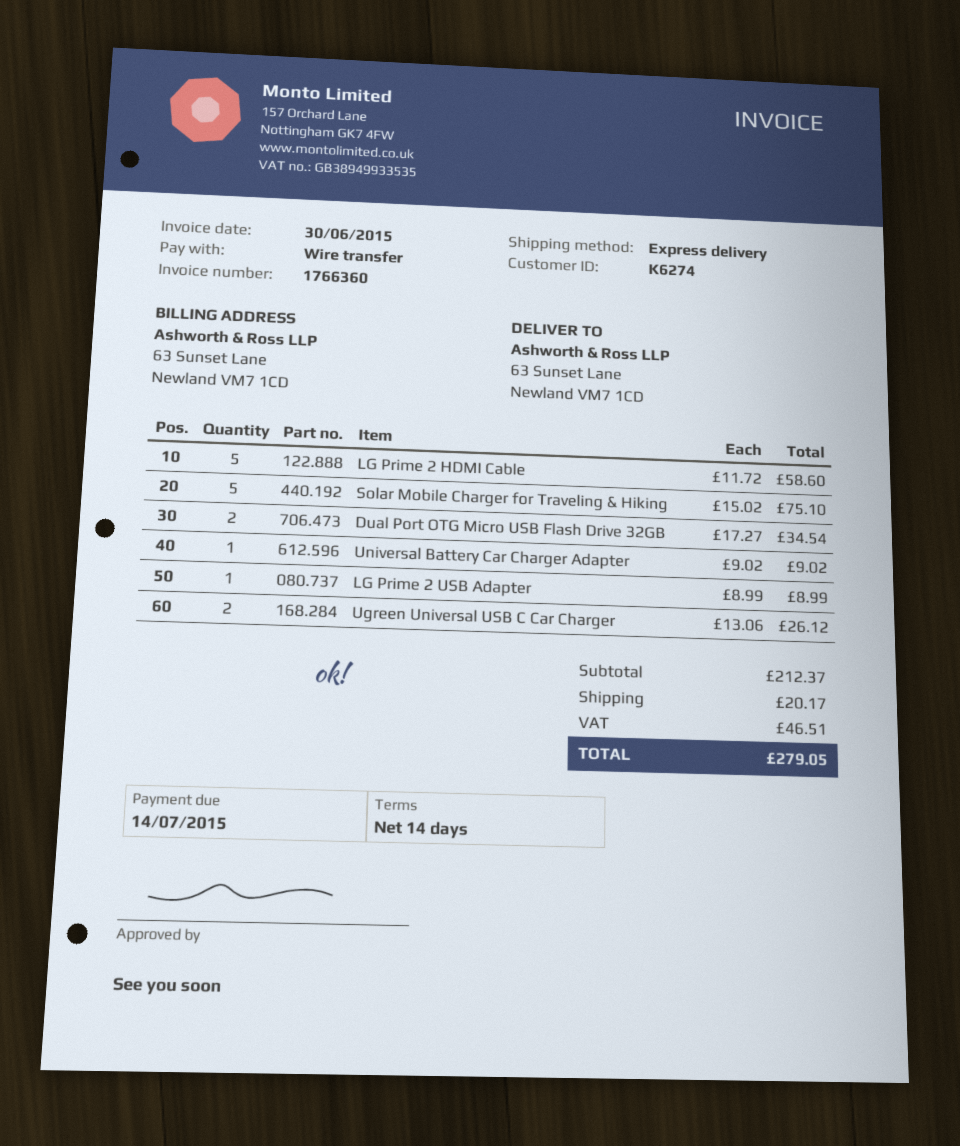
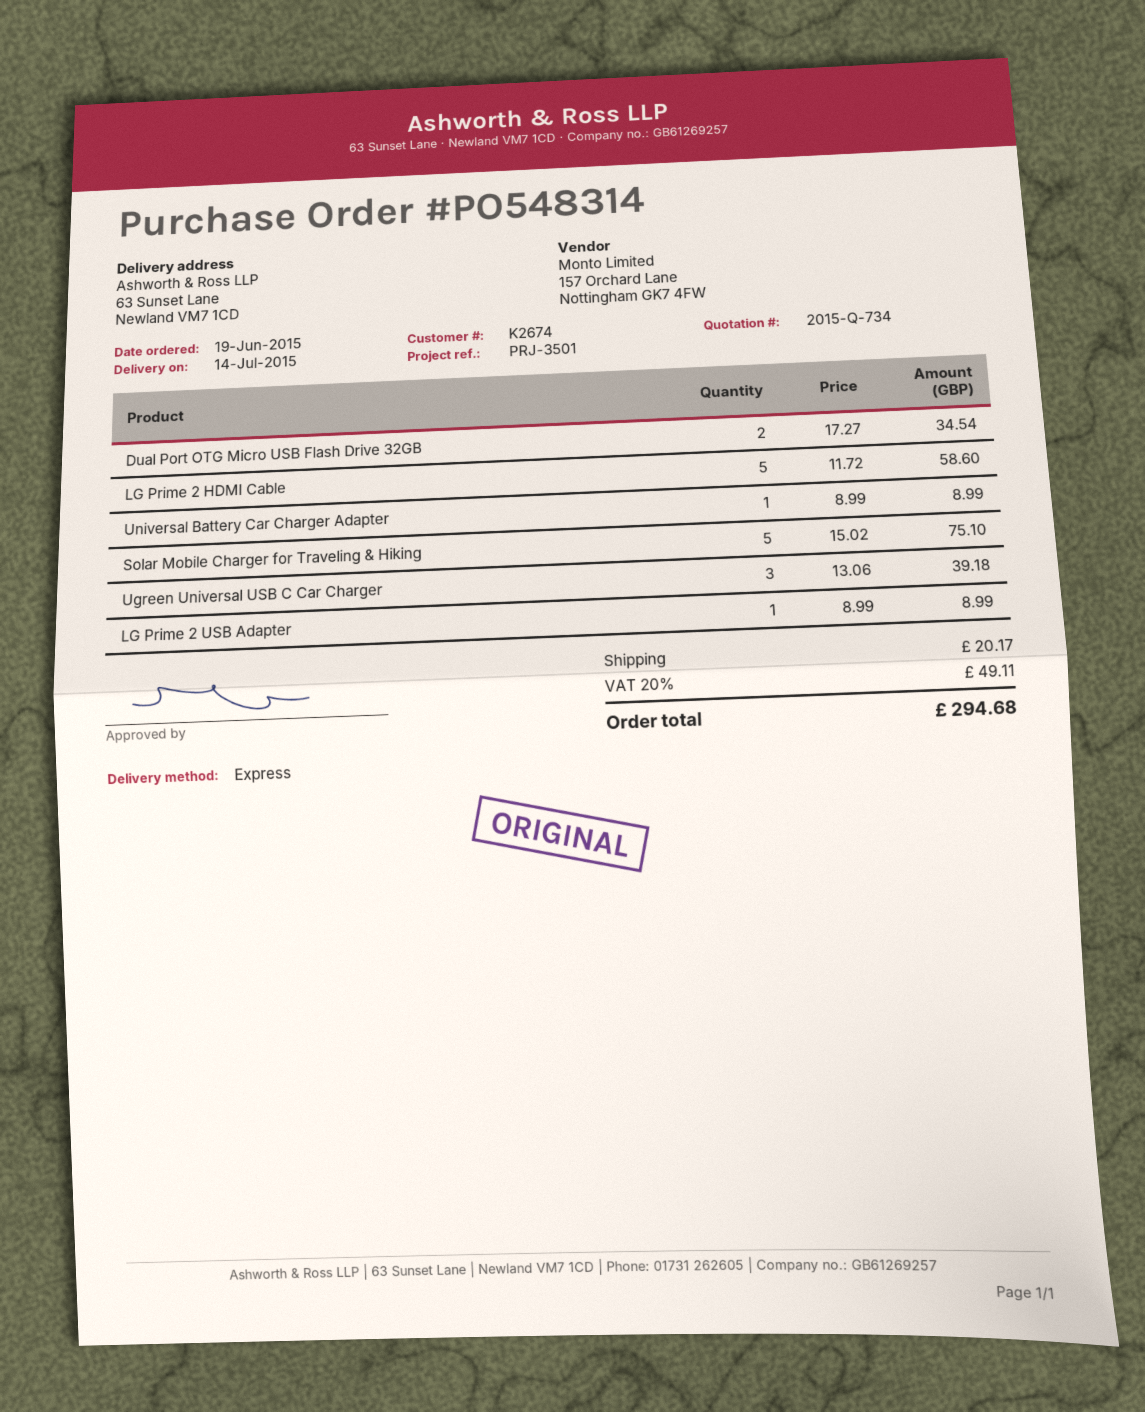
customer number: K6274 -> K2674
Universal Battery Car Charger Adapter: 1 x 9.02 = 9.02 -> 1 x 8.99 = 8.99
Ugreen Universal USB C Car Charger: 2 x 13.06 = 26.12 -> 3 x 13.06 = 39.18
tax: 46.51 -> 49.11
total: 279.05 -> 294.68

